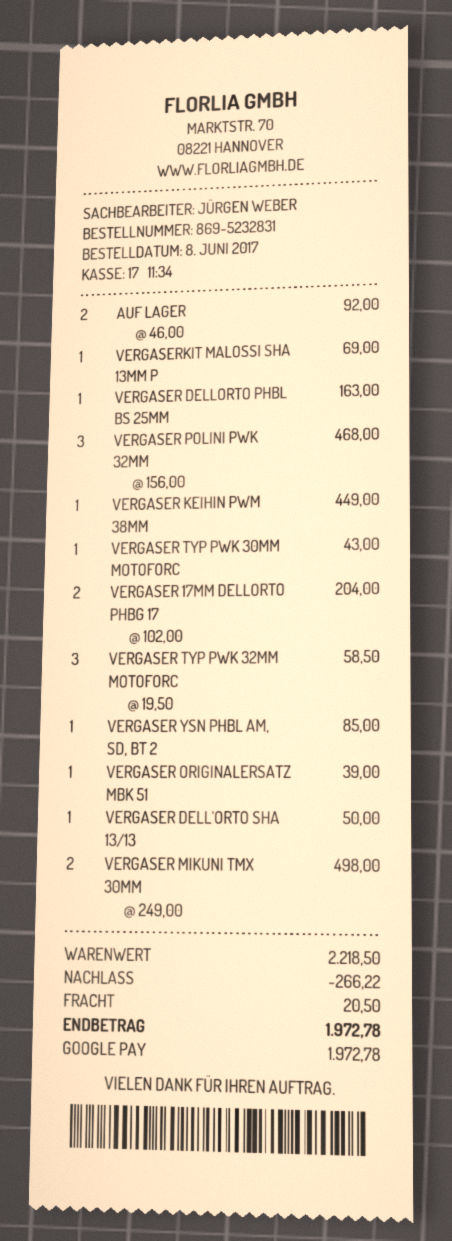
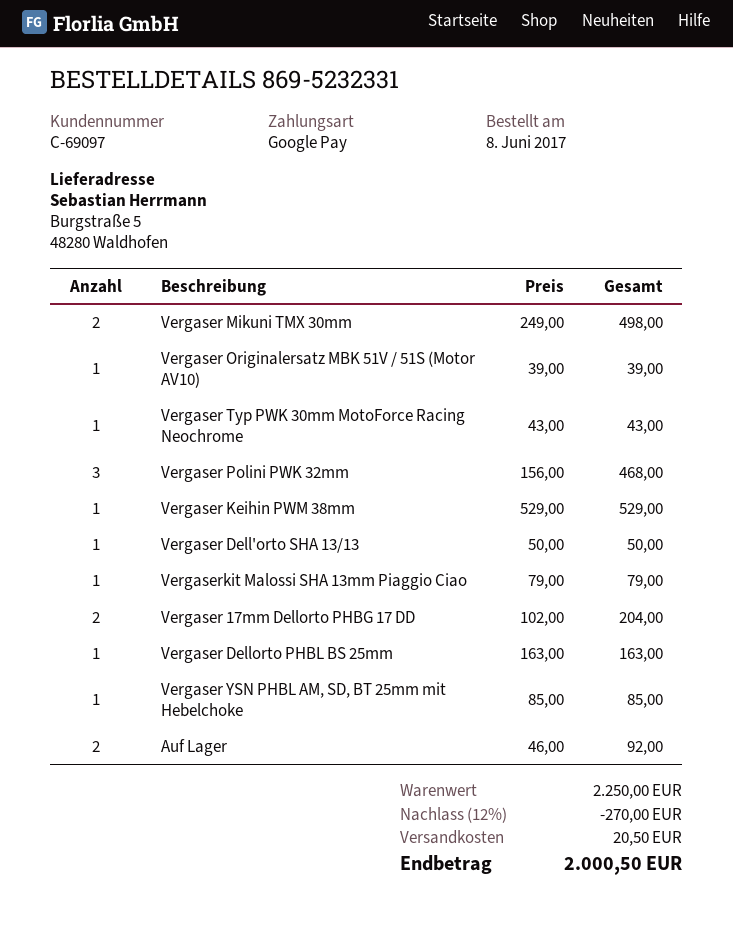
order number: 869-5232831 -> 869-5232331
VERGASERKIT MALOSSI SHA 13MM P: 1 x 69.00 = 69.00 -> 1 x 79.00 = 79.00
VERGASER KEIHIN PWM 38MM: 1 x 449.00 = 449.00 -> 1 x 529.00 = 529.00
VERGASER TYP PWK 32MM MOTOFORC: 3 x 19.50 = 58.50 -> none
subtotal: 2218.50 -> 2250.00
discount: 266.22 -> 270.00
total: 1972.78 -> 2000.50

